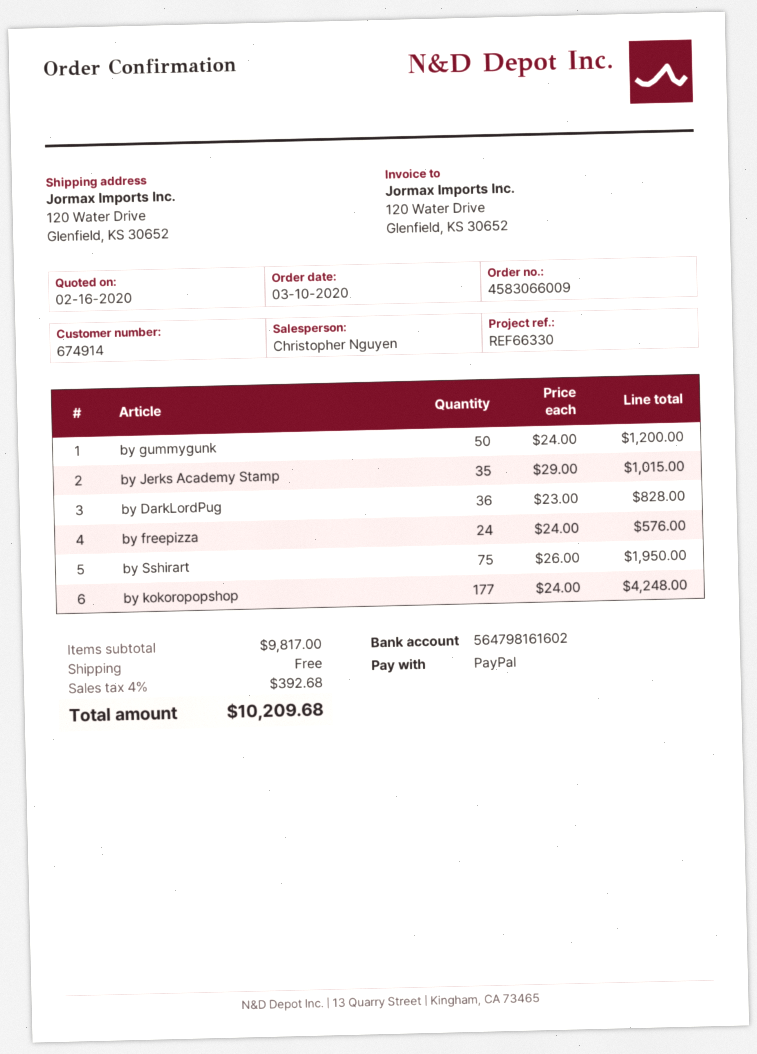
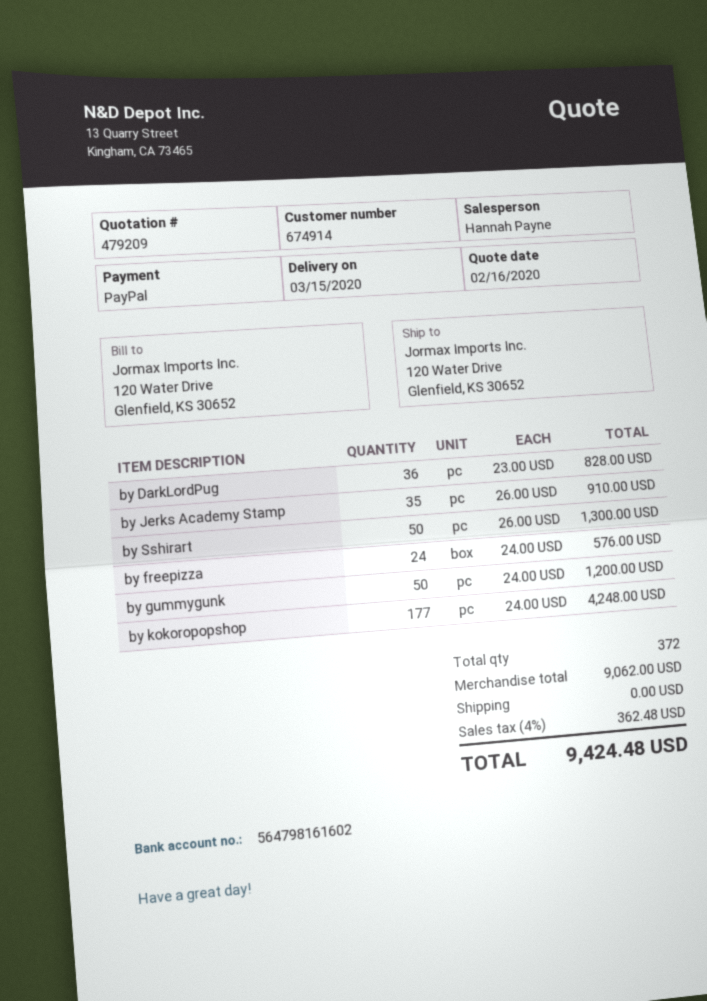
sales rep: Christopher Nguyen -> Hannah Payne
by Jerks Academy Stamp: 35 x 29.00 = 1015.00 -> 35 x 26.00 = 910.00
by Sshirart: 75 x 26.00 = 1950.00 -> 50 x 26.00 = 1300.00
subtotal: 9817.00 -> 9062.00
tax: 4% = 392.68 -> 4% = 362.48
total: 10209.68 -> 9424.48

